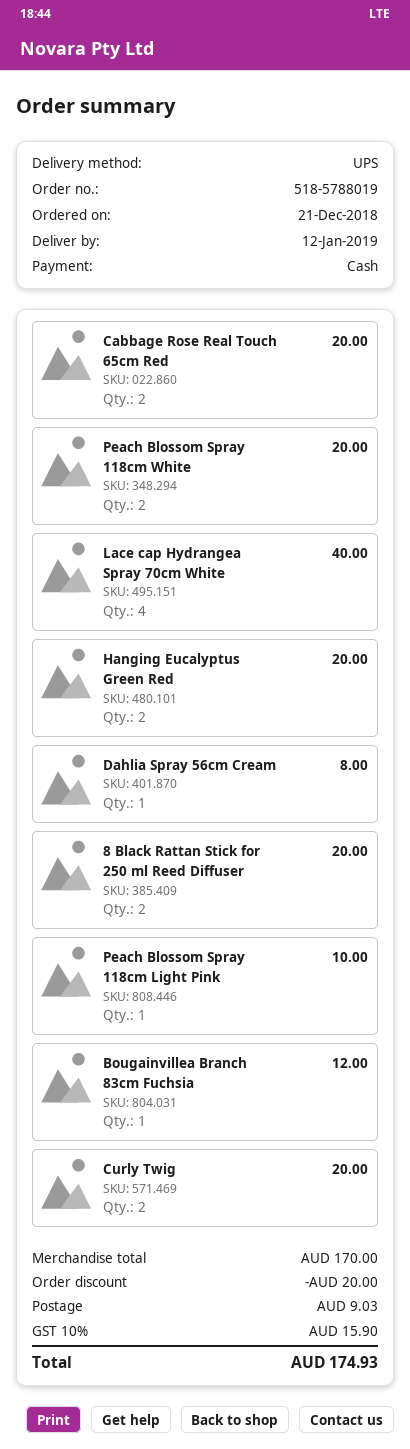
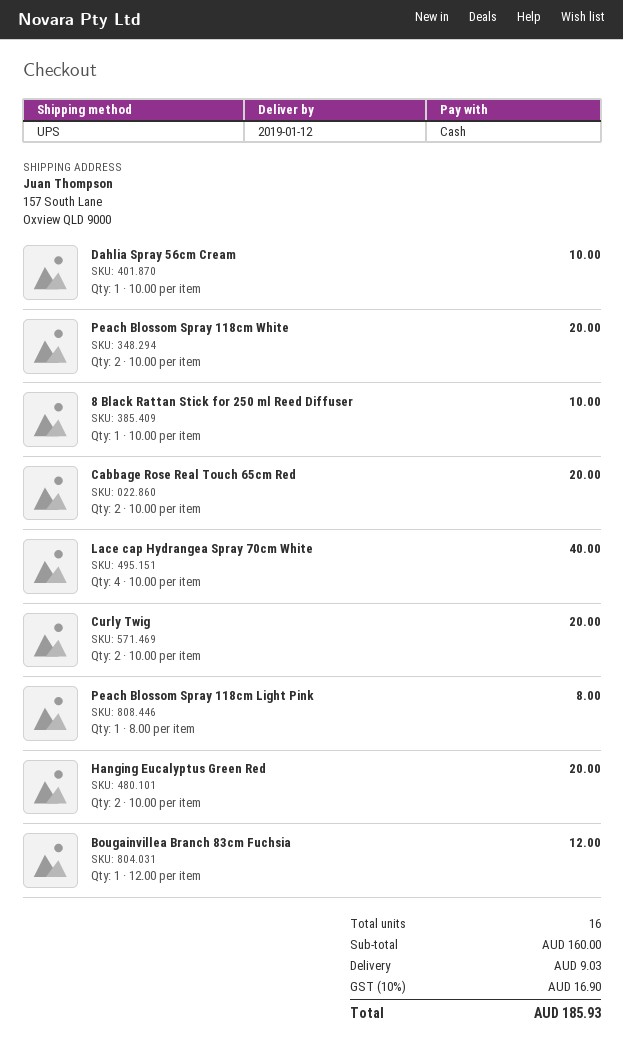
Dahlia Spray 56cm Cream: 1 for 8.00 -> 1 for 10.00
8 Black Rattan Stick for 250 ml Reed Diffuser: 2 for 20.00 -> 1 for 10.00
Peach Blossom Spray 118cm Light Pink: 1 for 10.00 -> 1 for 8.00
subtotal: 170.00 -> 160.00
discount: 20.00 -> none
tax: 10% = 15.90 -> 10% = 16.90
total: 174.93 -> 185.93

